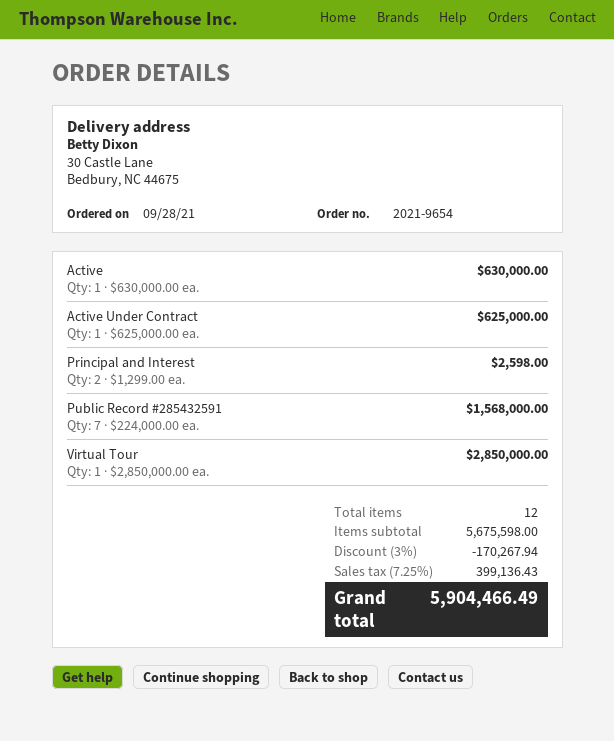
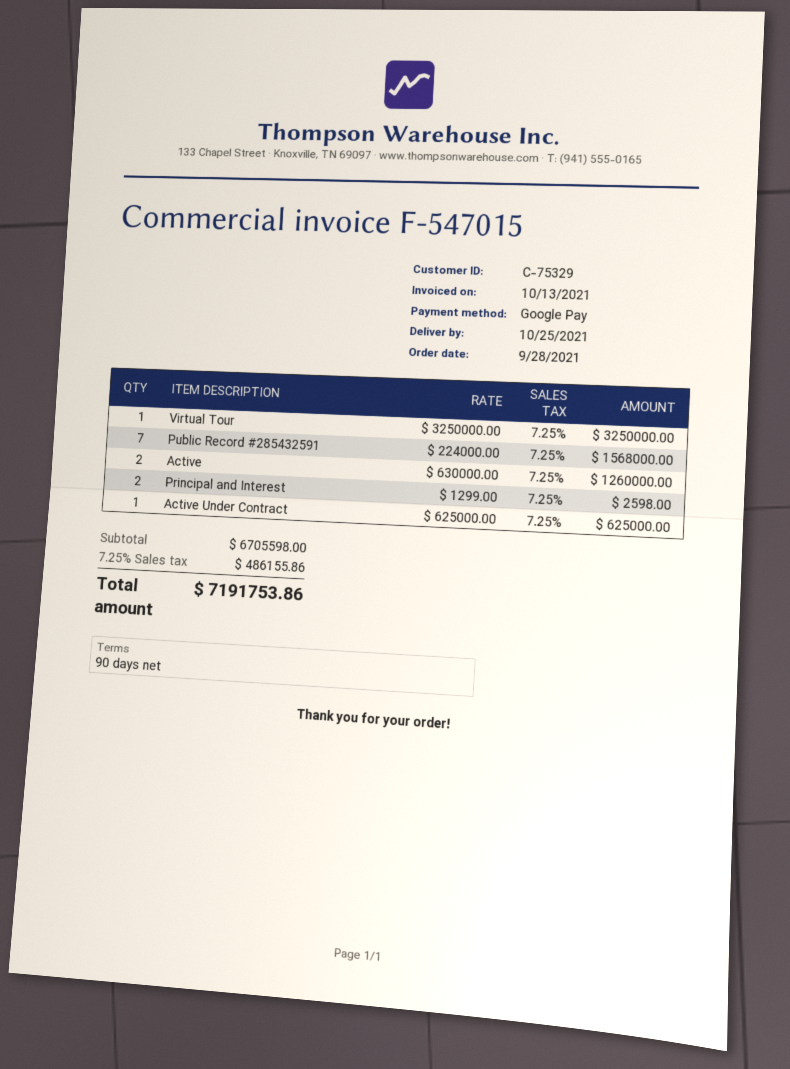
Active: 1 x 630000.00 = 630000.00 -> 2 x 630000.00 = 1260000.00
Virtual Tour: 1 x 2850000.00 = 2850000.00 -> 1 x 3250000.00 = 3250000.00
subtotal: 5675598.00 -> 6705598.00
discount: 3% = 170267.94 -> none
tax: 7.25% = 399136.43 -> 7.25% = 486155.86
total: 5904466.49 -> 7191753.86

